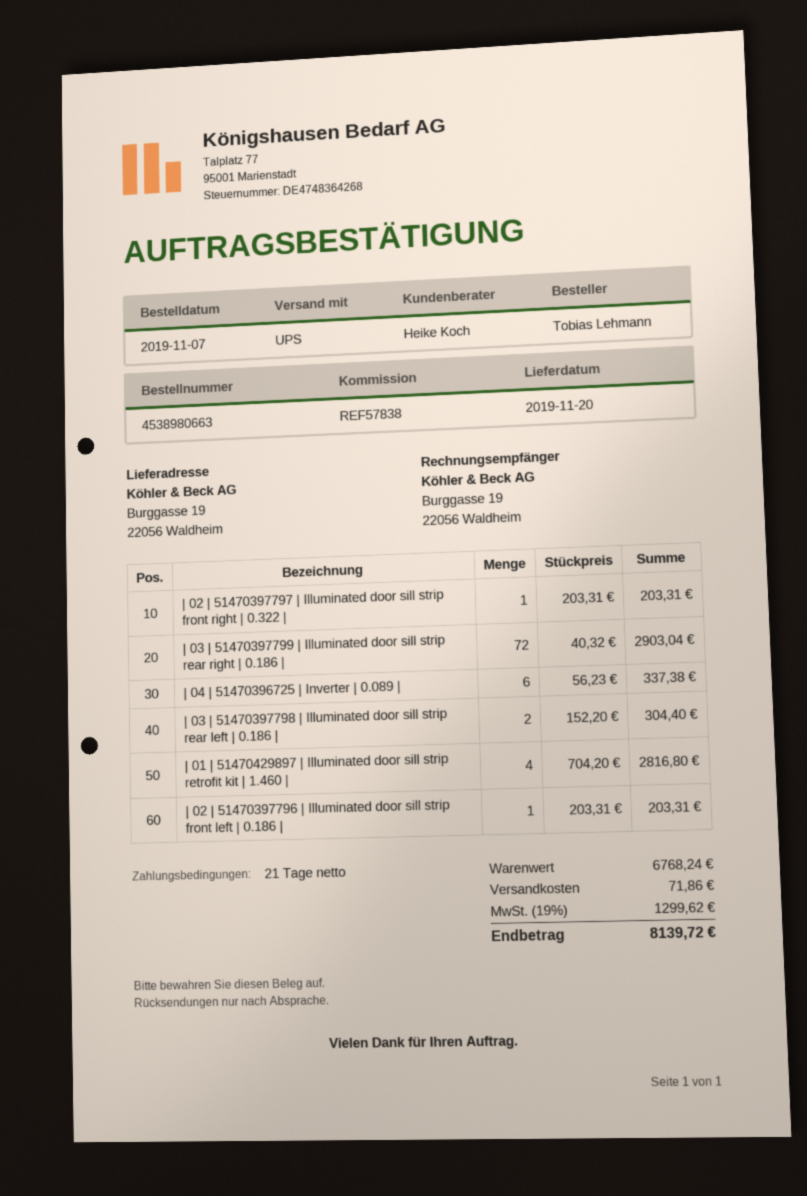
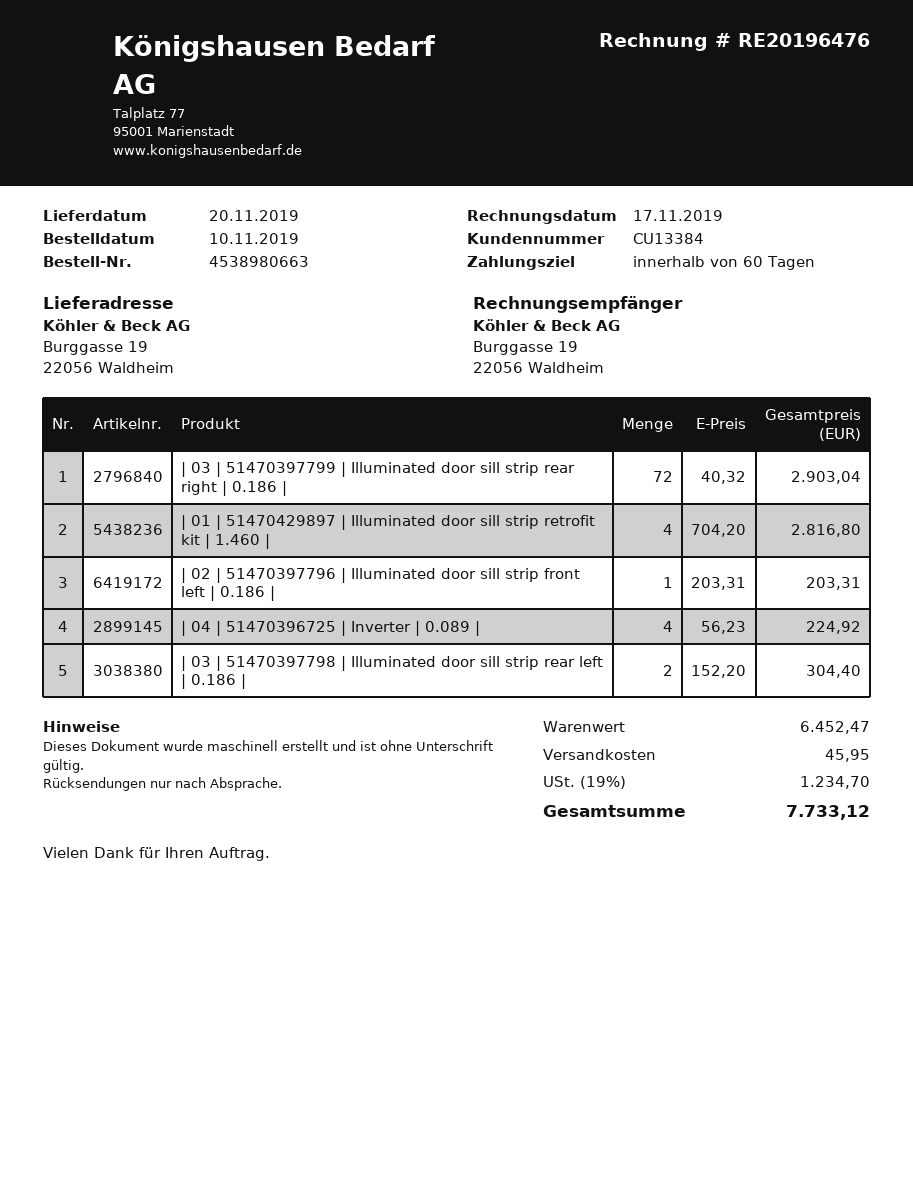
order date: 2019-11-07 -> 2019-11-10
payment terms: 21 days -> 60 days
| 02 | 51470397797 | Illuminated door sill strip front right | 0.322 |: 1 x 203.31 = 203.31 -> none
| 04 | 51470396725 | Inverter | 0.089 |: 6 x 56.23 = 337.38 -> 4 x 56.23 = 224.92
subtotal: 6768.24 -> 6452.47
shipping: 71.86 -> 45.95
tax: 19% = 1299.62 -> 19% = 1234.70
total: 8139.72 -> 7733.12

